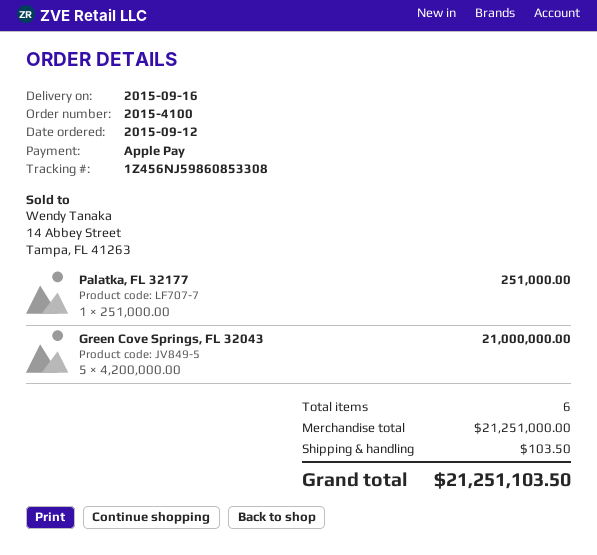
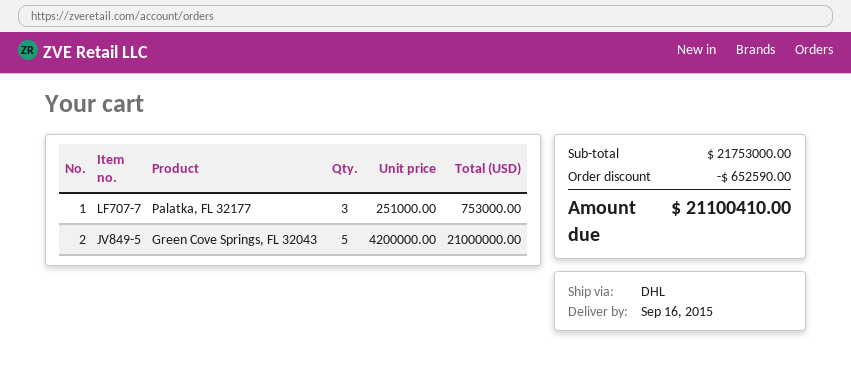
Palatka, FL 32177: 1 x 251000.00 = 251000.00 -> 3 x 251000.00 = 753000.00
subtotal: 21251000.00 -> 21753000.00
discount: none -> 652590.00
shipping: 103.50 -> none
total: 21251103.50 -> 21100410.00

